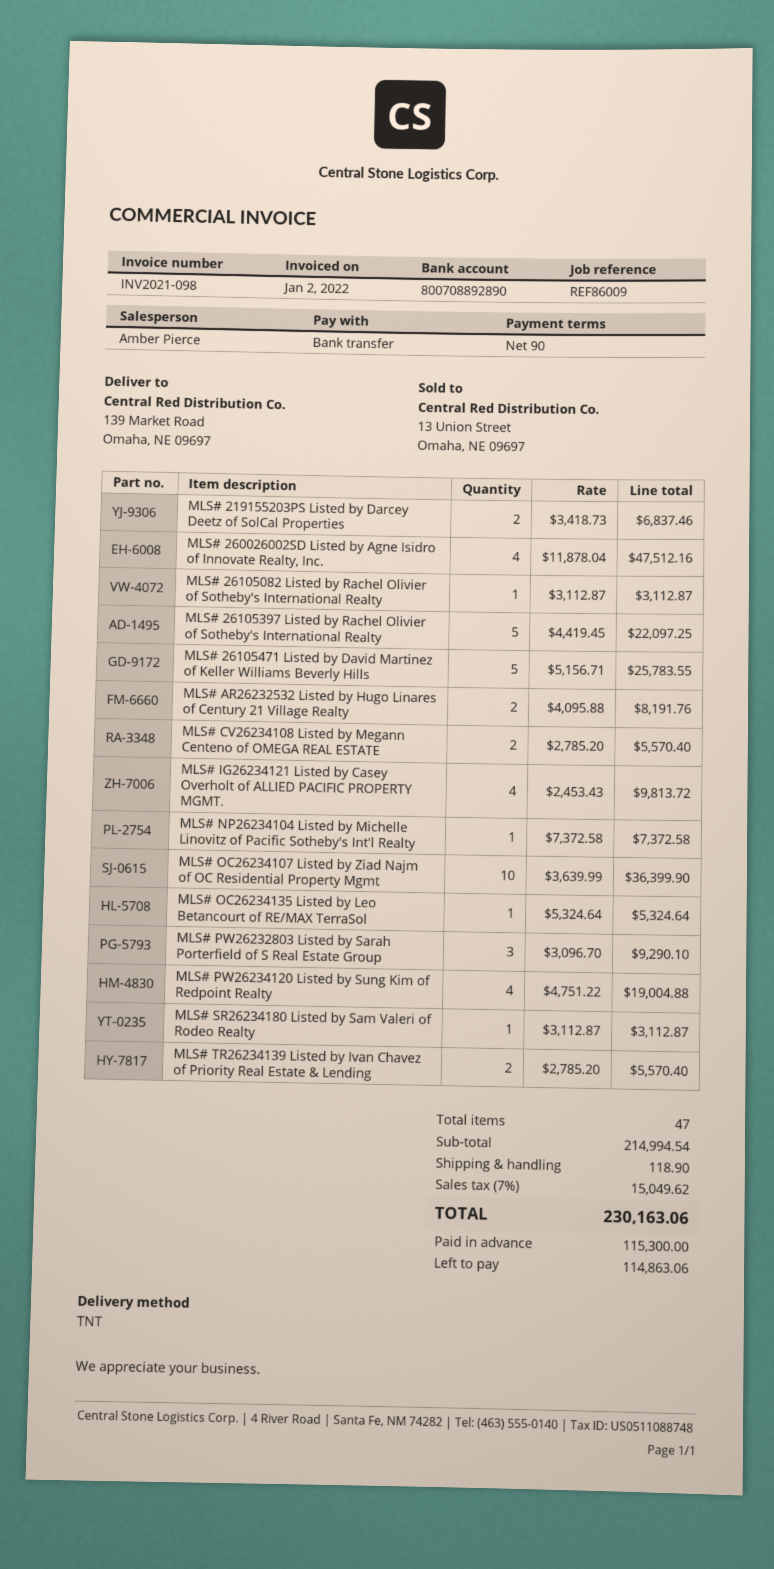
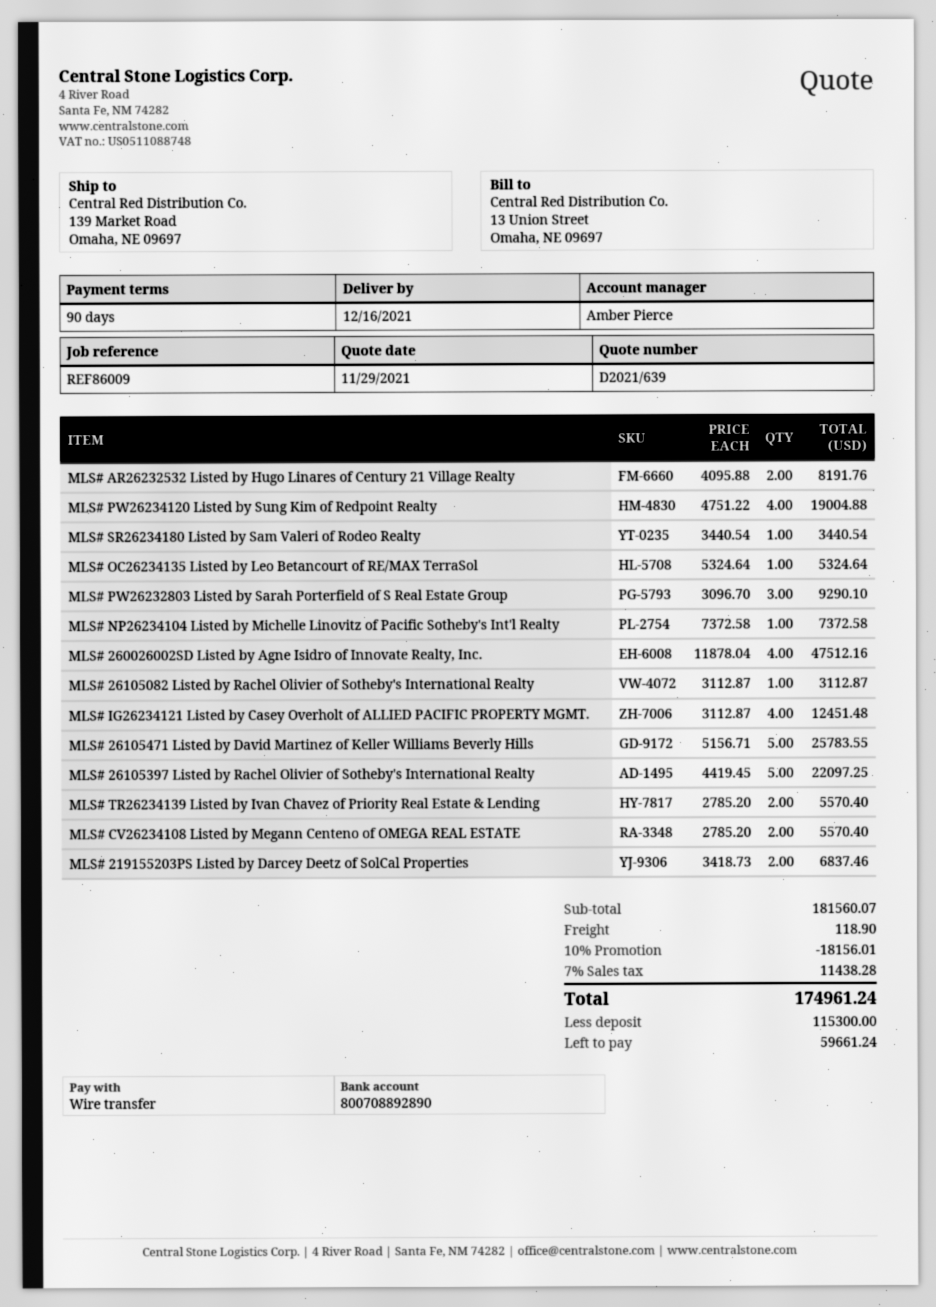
MLS# IG26234121 Listed by Casey Overholt of ALLIED PACIFIC PROPERTY MGMT.: 4 x 2453.43 = 9813.72 -> 4 x 3112.87 = 12451.48
MLS# OC26234107 Listed by Ziad Najm of OC Residential Property Mgmt: 10 x 3639.99 = 36399.90 -> none
MLS# SR26234180 Listed by Sam Valeri of Rodeo Realty: 1 x 3112.87 = 3112.87 -> 1 x 3440.54 = 3440.54
subtotal: 214994.54 -> 181560.07
discount: none -> 10% = 18156.01
tax: 7% = 15049.62 -> 7% = 11438.28
total: 230163.06 -> 174961.24
balance: 114863.06 -> 59661.24

